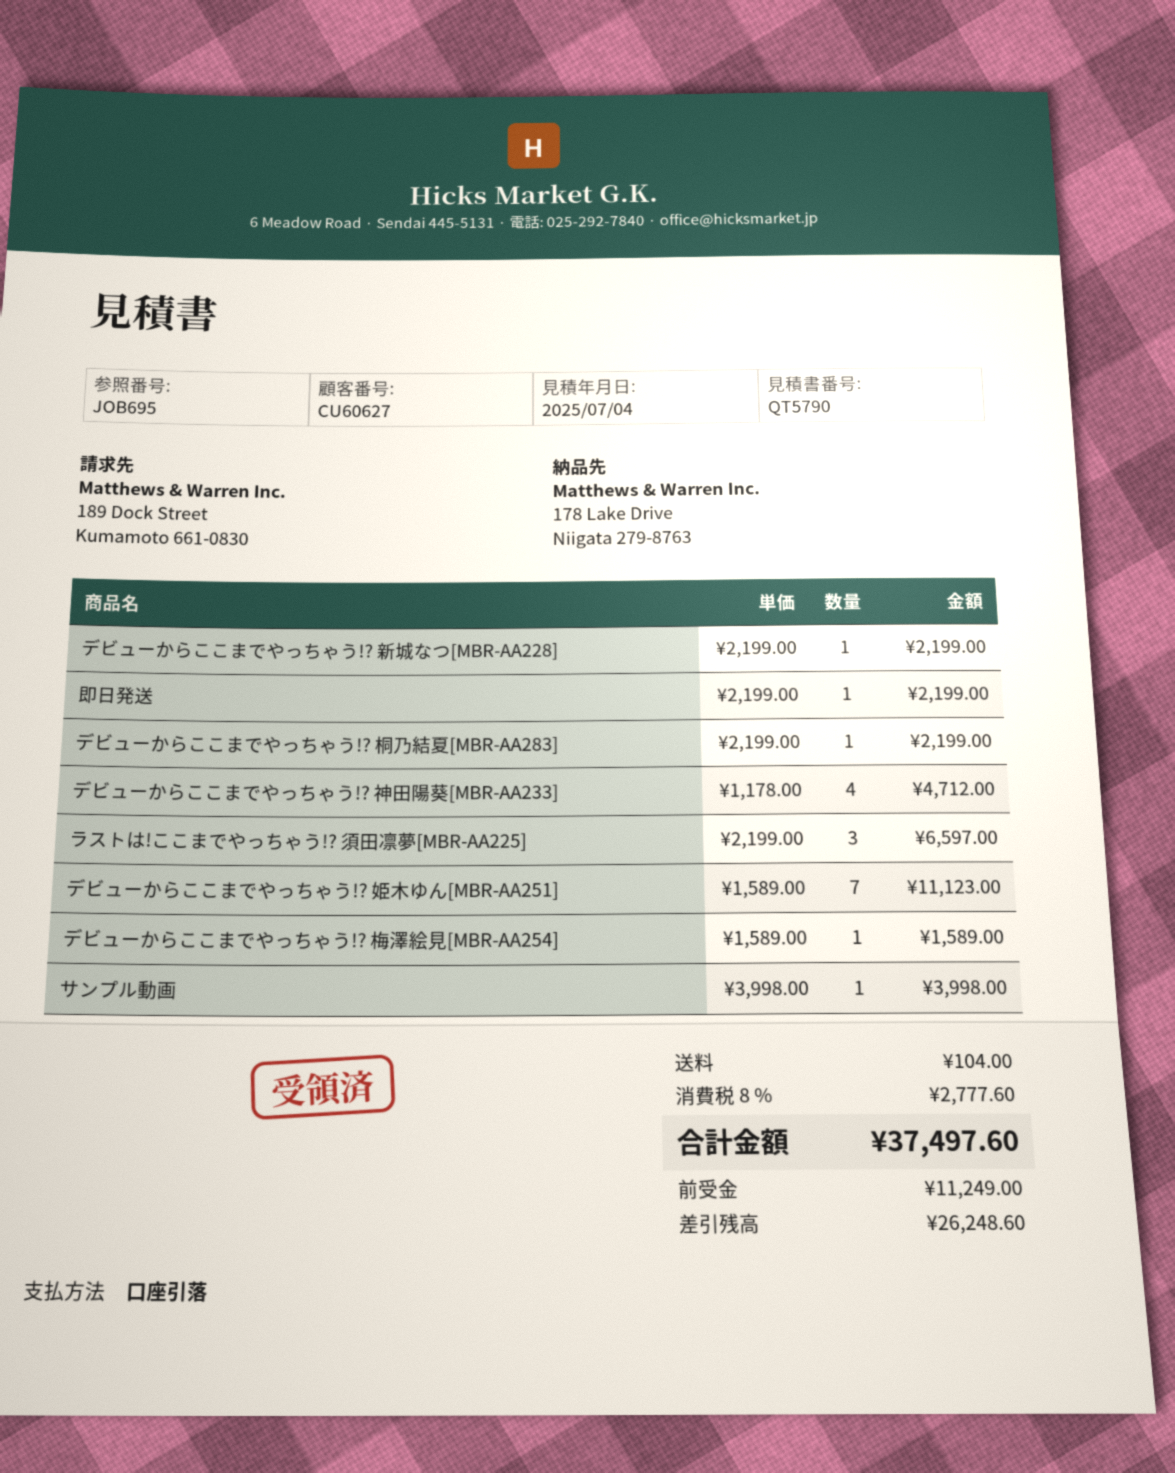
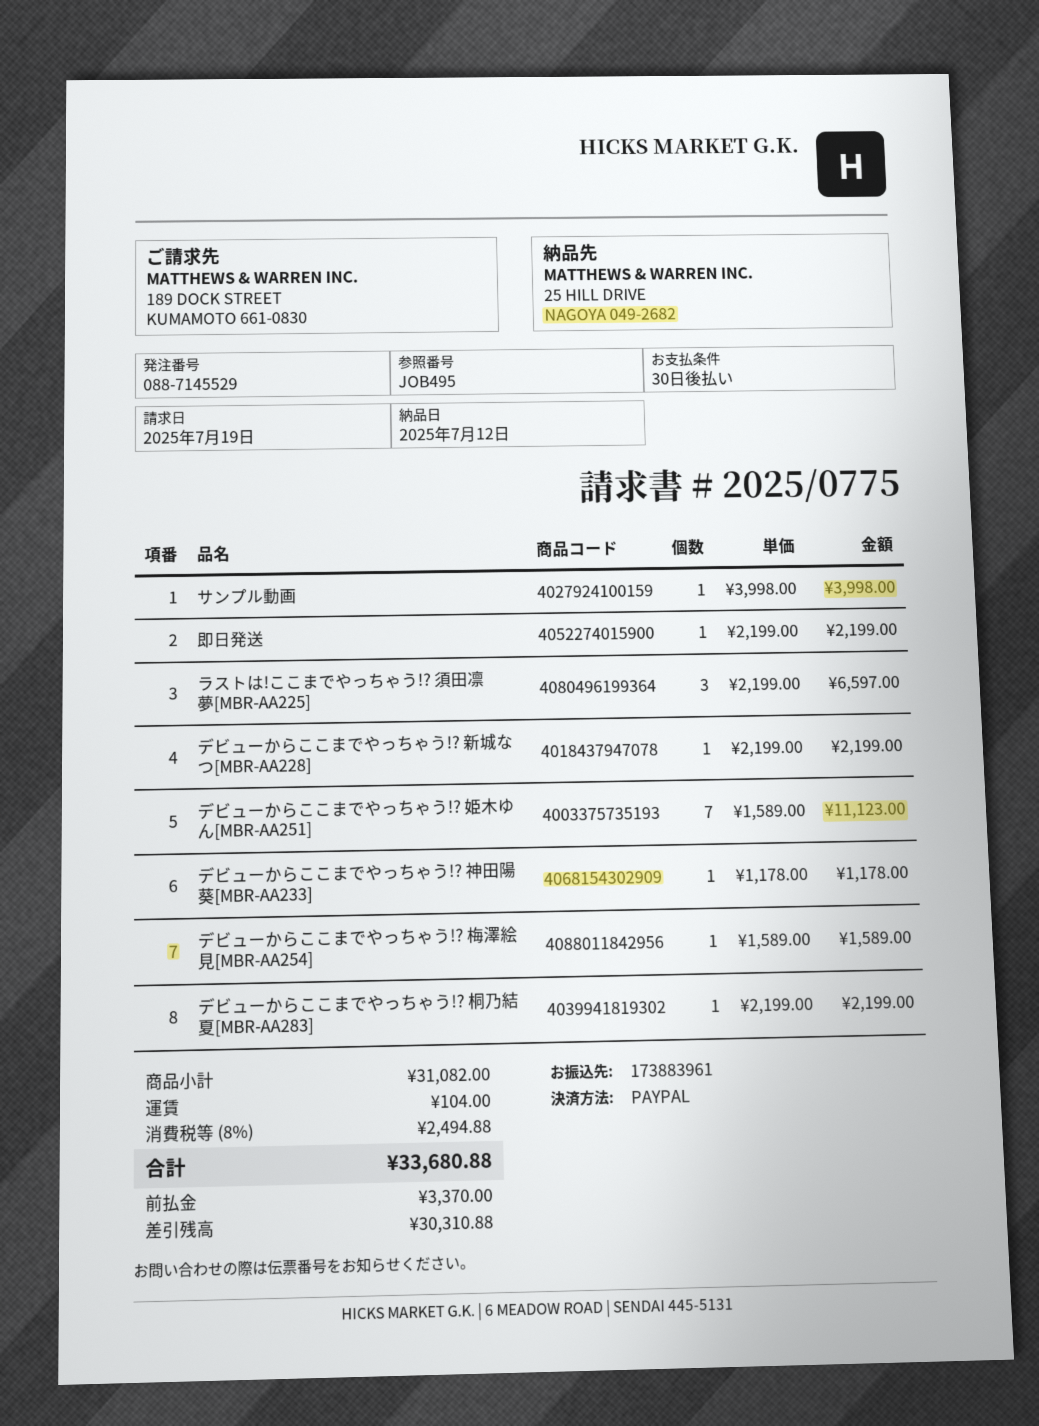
reference: JOB695 -> JOB495
payment method: direct debit -> PayPal
ship to: 178 Lake Drive, Niigata 279-8763 -> 25 HILL DRIVE, NAGOYA 049-2682
デビューからここまでやっちゃう!? 神田陽葵[MBR-AA233]: 4 x 1178.00 = 4712.00 -> 1 x 1178.00 = 1178.00
tax: 8% = 2777.60 -> 8% = 2494.88
total: 37497.60 -> 33680.88
deposit: 11249.00 -> 3370.00
balance: 26248.60 -> 30310.88

